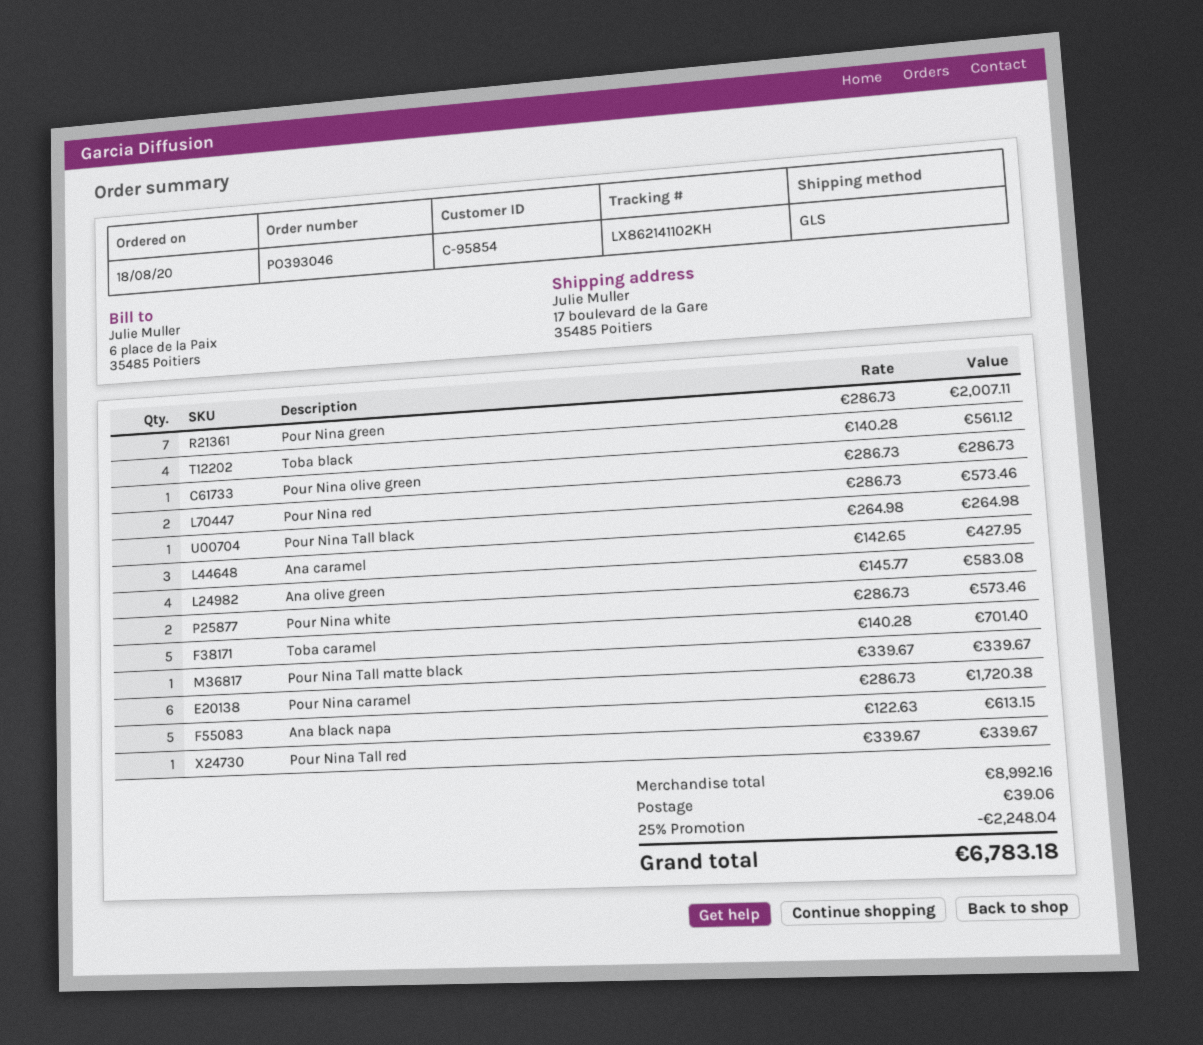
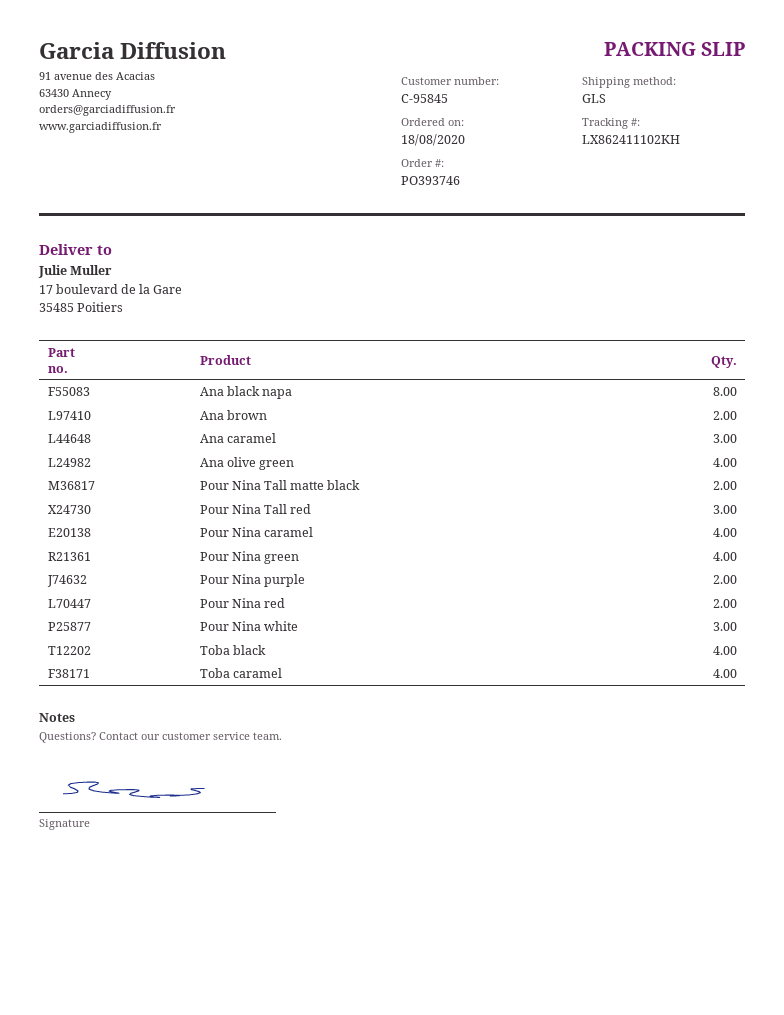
order number: PO393046 -> PO393746
customer number: C-95854 -> C-95845
tracking number: LX862141102KH -> LX862411102KH
Pour Nina green: 7 -> 4
Pour Nina olive green: 1 -> none
Pour Nina Tall black: 1 -> none
Pour Nina white: 2 -> 3
Toba caramel: 5 -> 4
Pour Nina Tall matte black: 1 -> 2
Pour Nina caramel: 6 -> 4
Ana black napa: 5 -> 8
Pour Nina Tall red: 1 -> 3
Ana brown: none -> 2
Pour Nina purple: none -> 2

